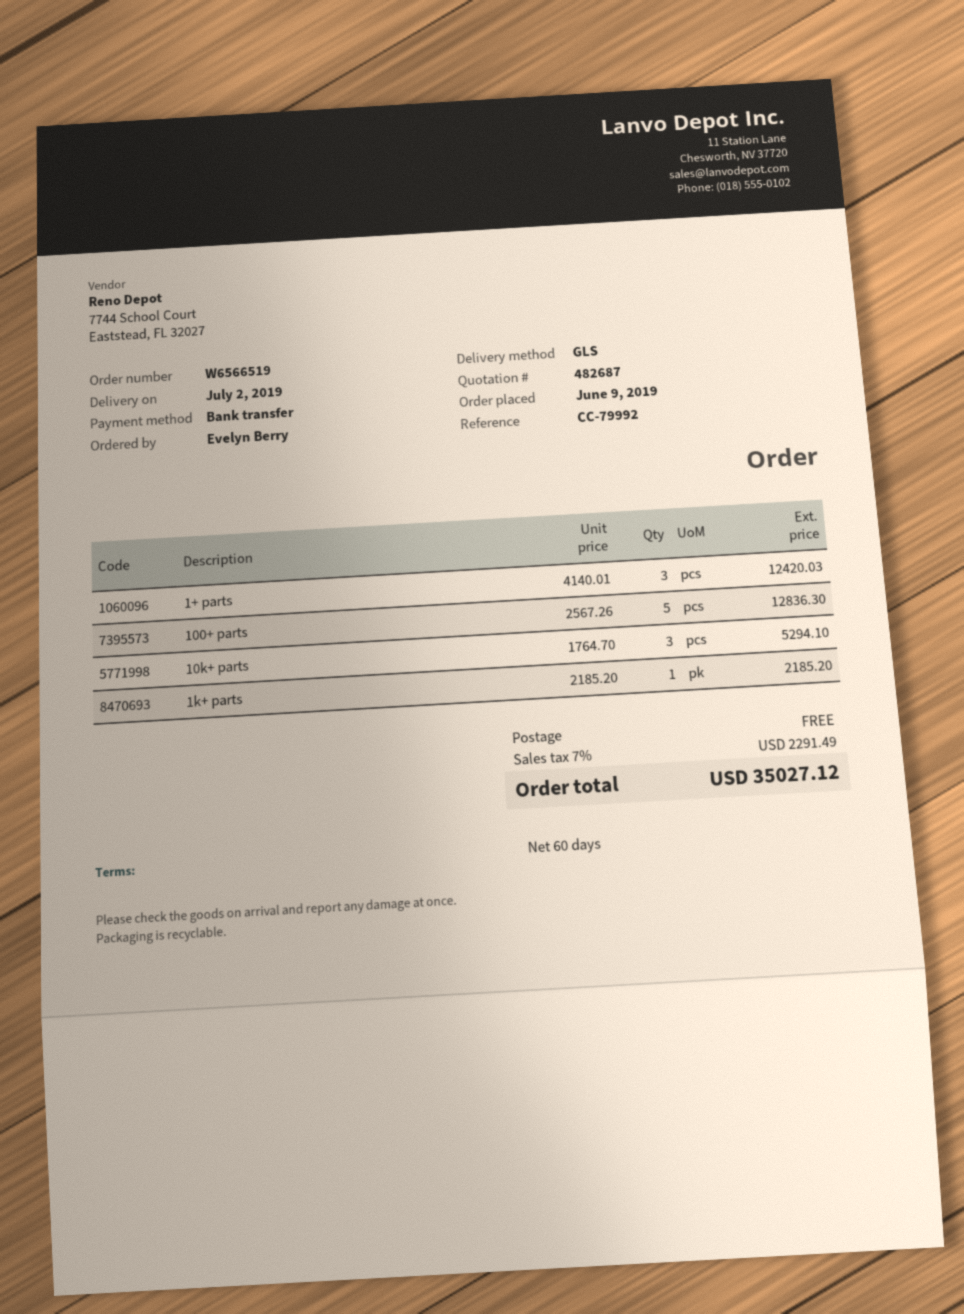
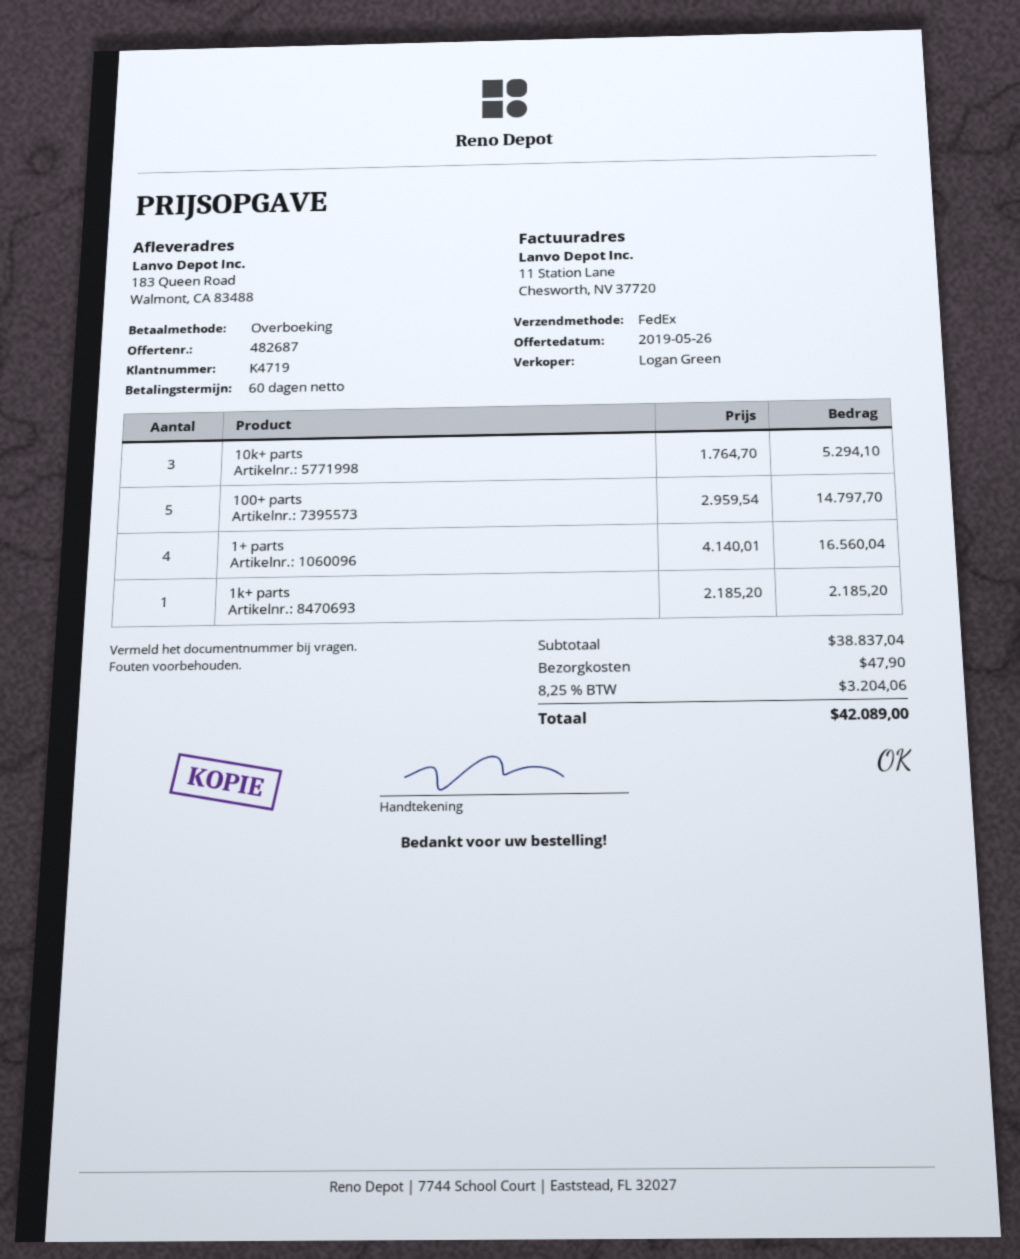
shipping method: GLS -> FedEx
1+ parts: 3 x 4140.01 = 12420.03 -> 4 x 4140.01 = 16560.04
100+ parts: 5 x 2567.26 = 12836.30 -> 5 x 2959.54 = 14797.70
shipping: 0.00 -> 47.90
tax: 7% = 2291.49 -> 8.25% = 3204.06
total: 35027.12 -> 42089.00

